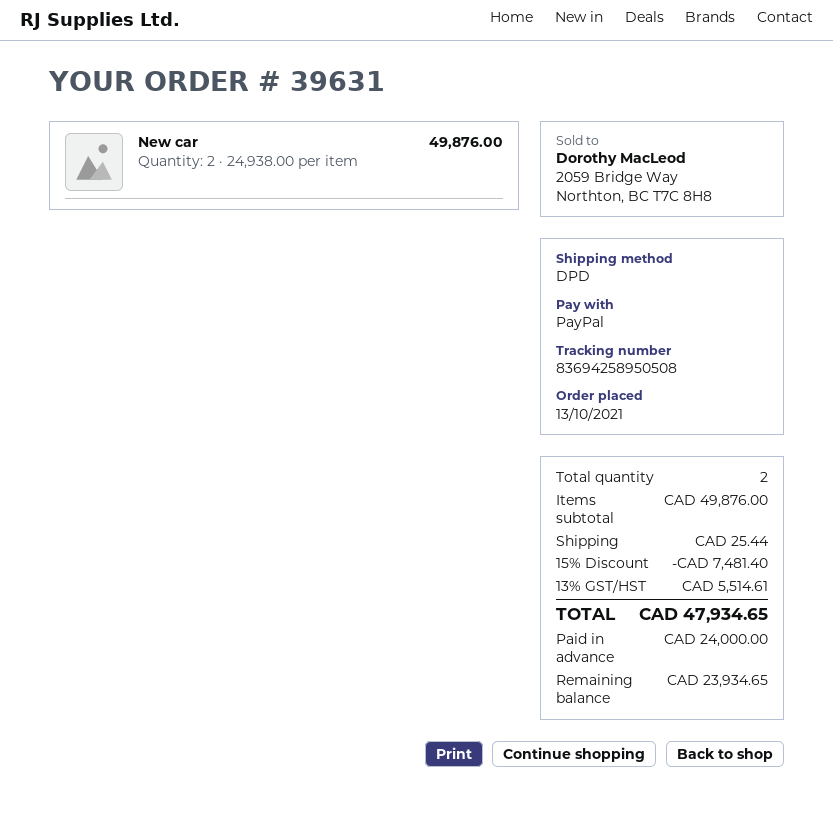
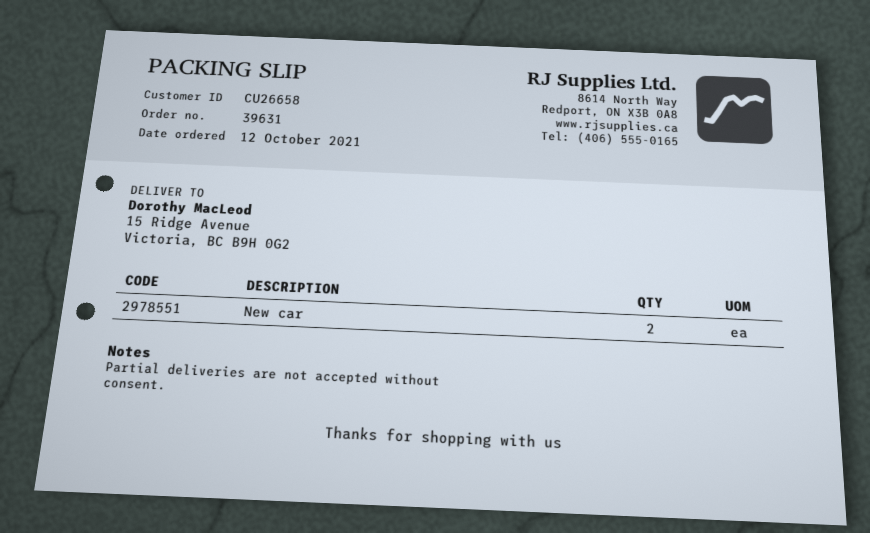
order date: 2021-10-13 -> 2021-10-12

